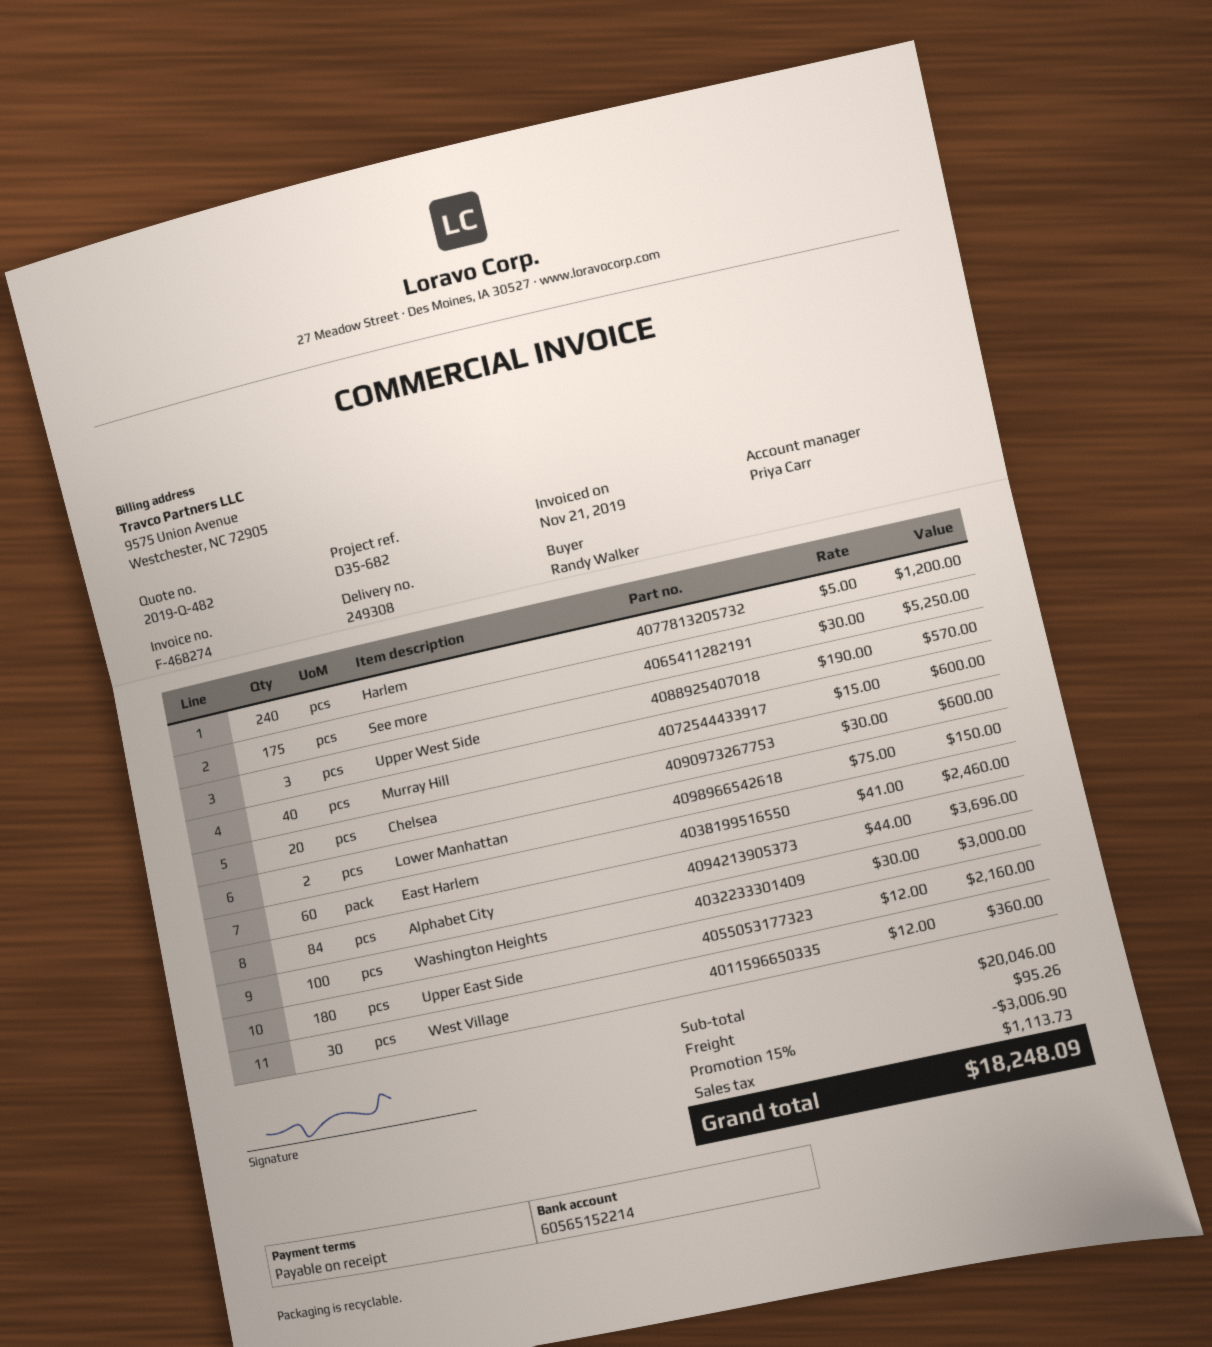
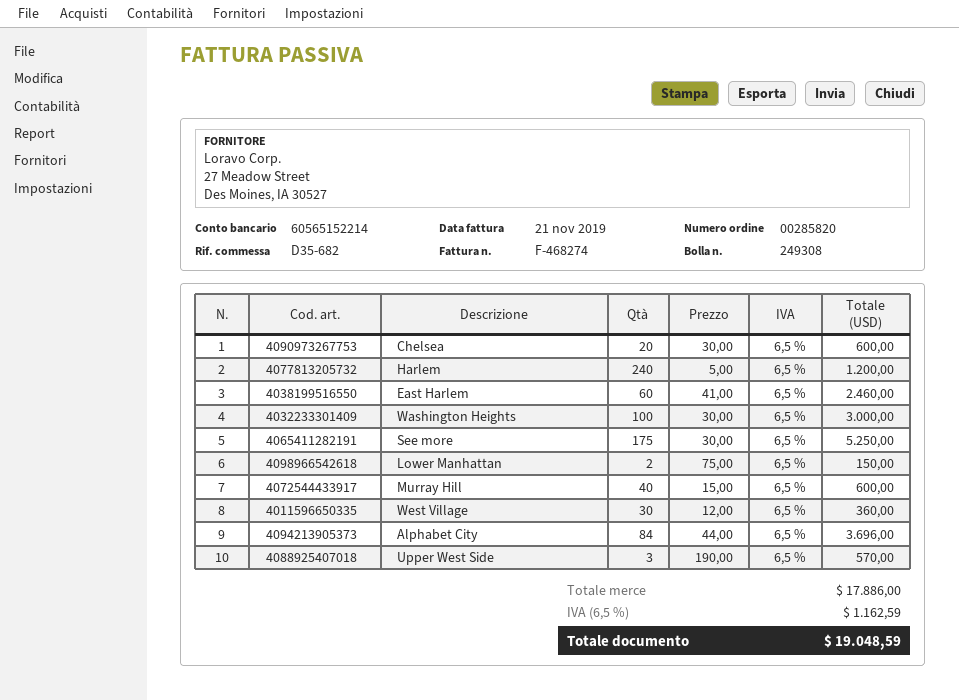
Upper East Side: 180 x 12.00 = 2160.00 -> none
subtotal: 20046.00 -> 17886.00
discount: 15% = 3006.90 -> none
shipping: 95.26 -> none
tax: 1113.73 -> 1162.59
total: 18248.09 -> 19048.59

